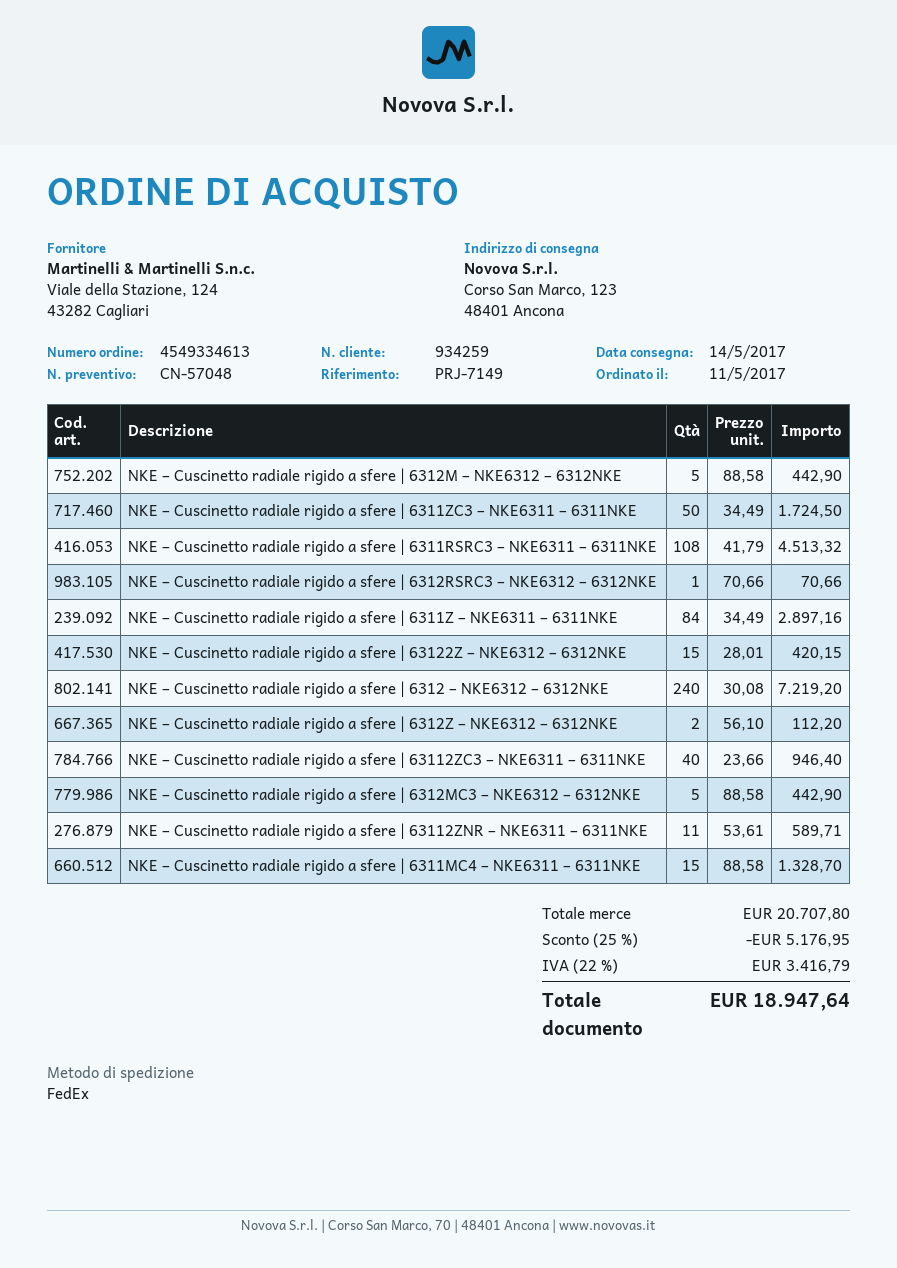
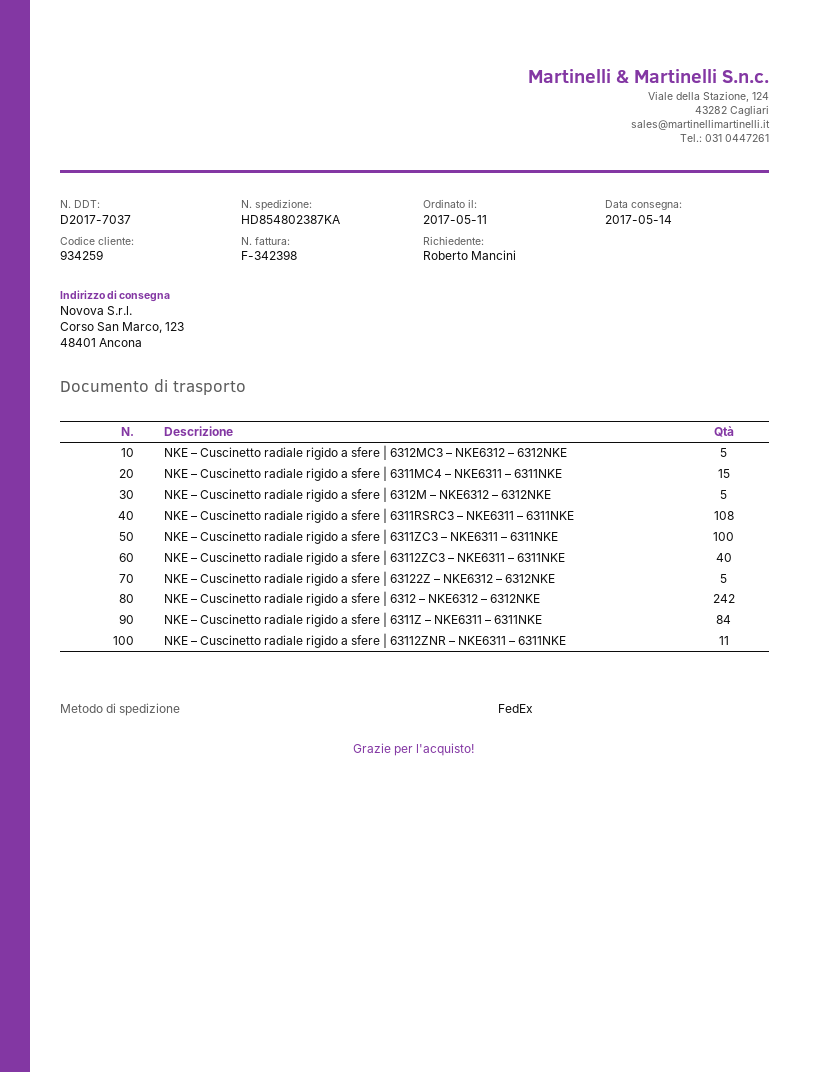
NKE – Cuscinetto radiale rigido a sfere | 6311ZC3 – NKE6311 – 6311NKE: 50 -> 100
NKE – Cuscinetto radiale rigido a sfere | 6312RSRC3 – NKE6312 – 6312NKE: 1 -> none
NKE – Cuscinetto radiale rigido a sfere | 63122Z – NKE6312 – 6312NKE: 15 -> 5
NKE – Cuscinetto radiale rigido a sfere | 6312 – NKE6312 – 6312NKE: 240 -> 242
NKE – Cuscinetto radiale rigido a sfere | 6312Z – NKE6312 – 6312NKE: 2 -> none

